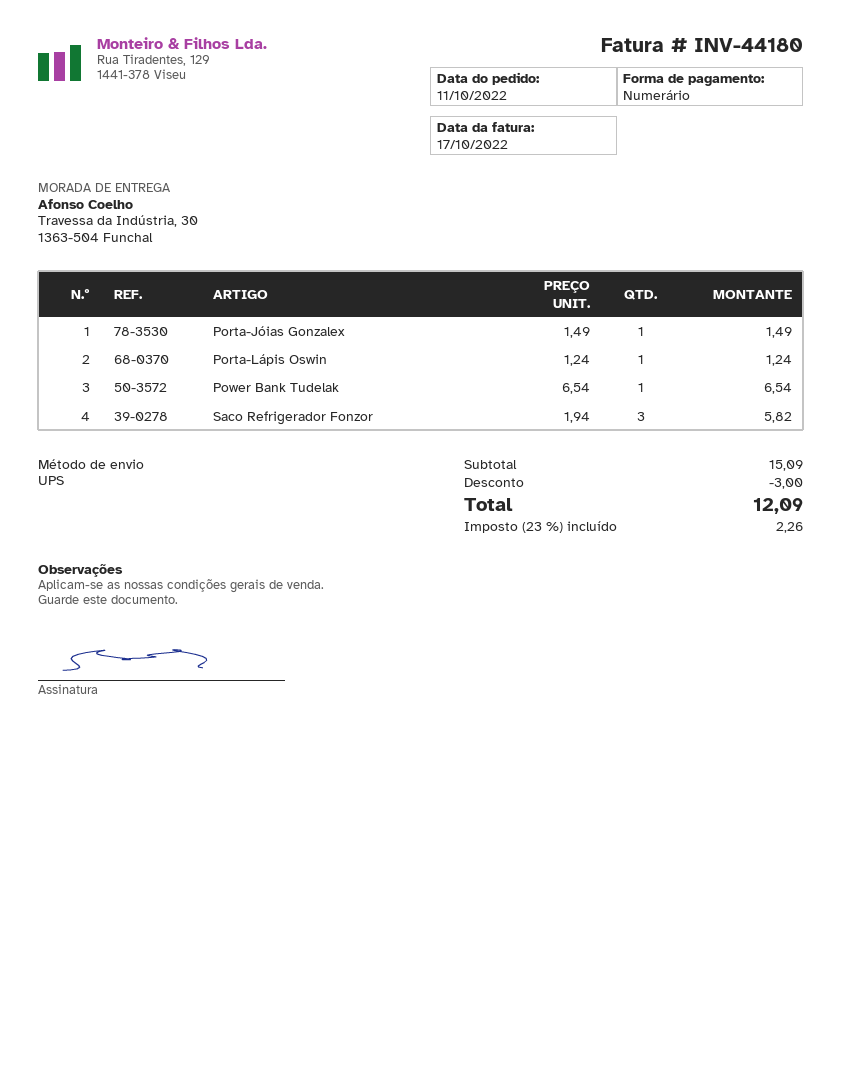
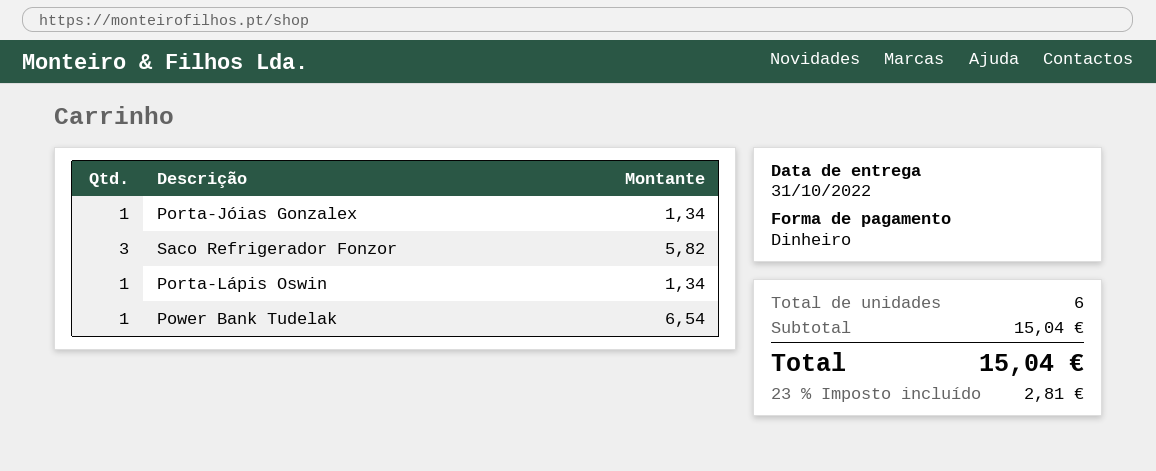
Porta-Jóias Gonzalex: 1 for 1.49 -> 1 for 1.34
Porta-Lápis Oswin: 1 for 1.24 -> 1 for 1.34
subtotal: 15.09 -> 15.04
discount: 3.00 -> none
tax: 23% = 2.26 -> 23% = 2.81
total: 12.09 -> 15.04

